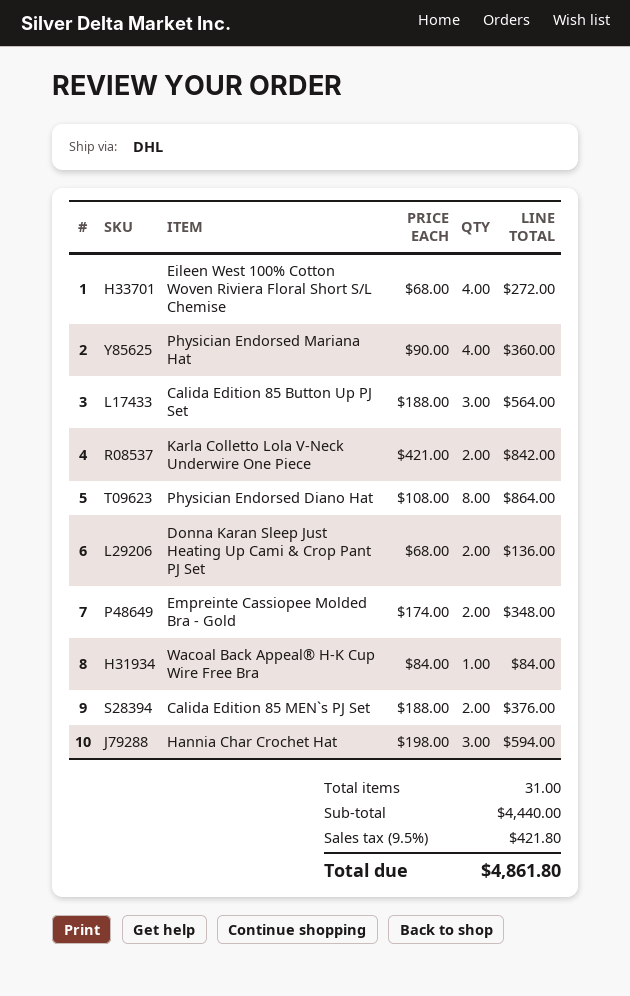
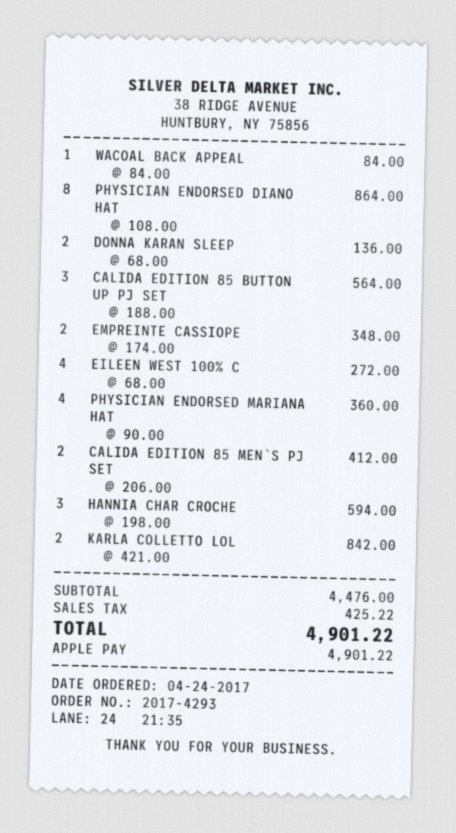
Calida Edition 85 MEN`s PJ Set: 2 x 188.00 = 376.00 -> 2 x 206.00 = 412.00
subtotal: 4440.00 -> 4476.00
tax: 421.80 -> 425.22
total: 4861.80 -> 4901.22

